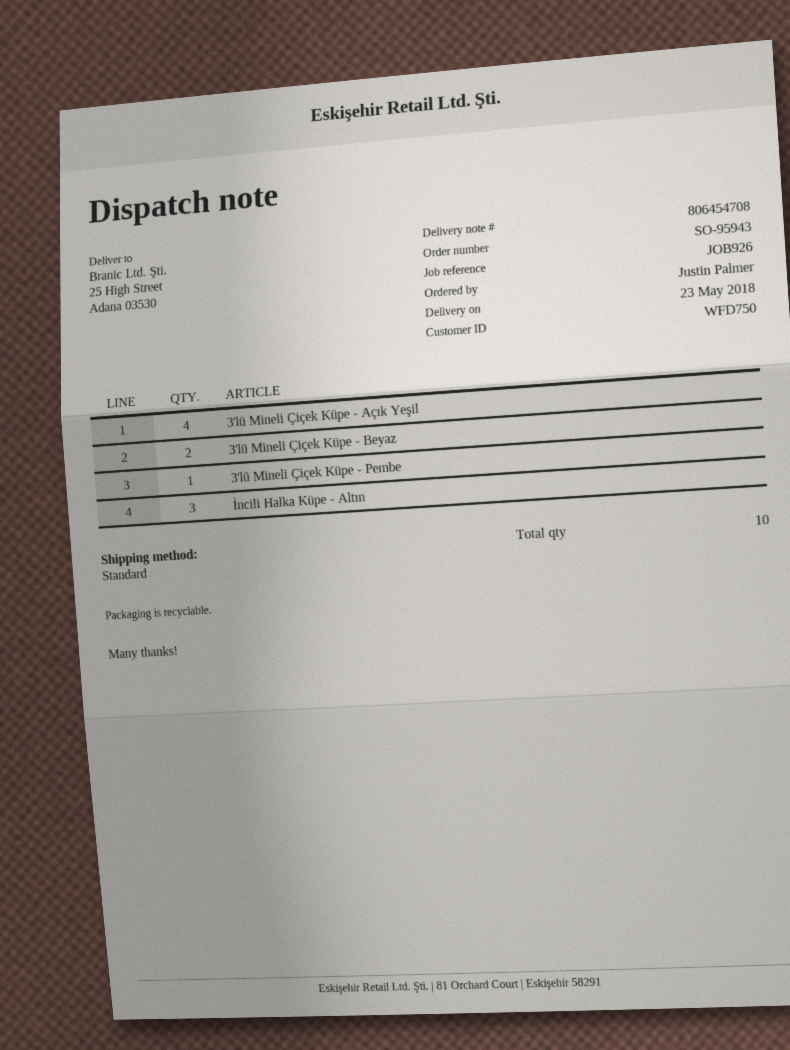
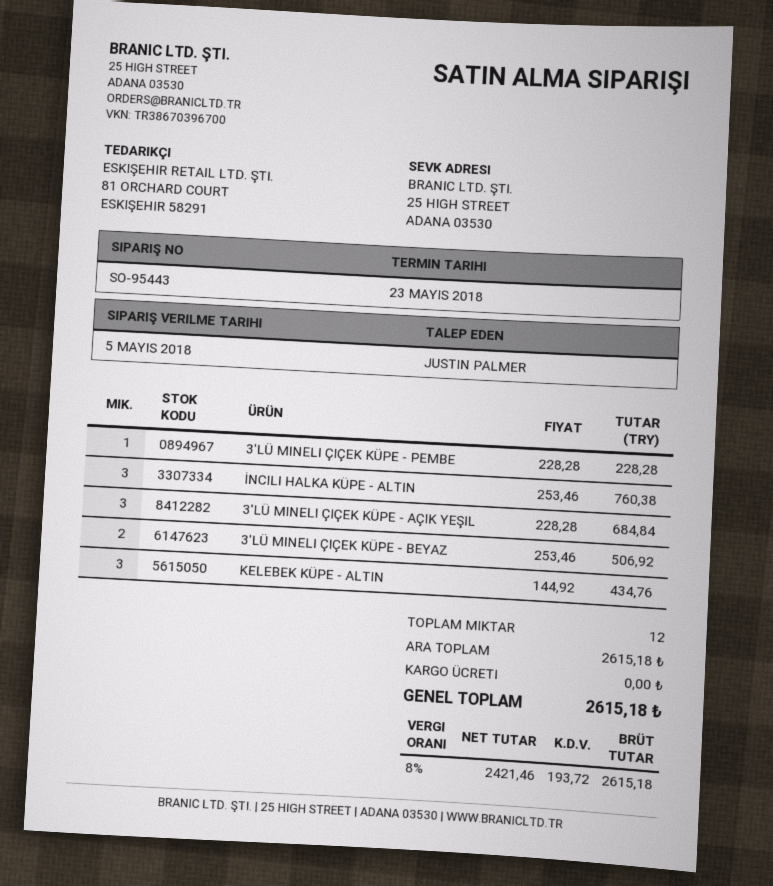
order number: SO-95943 -> SO-95443
3'lü Mineli Çiçek Küpe - Açık Yeşil: 4 -> 3
KELEBEK KÜPE - ALTIN: none -> 3
total quantity: 10 -> 12

